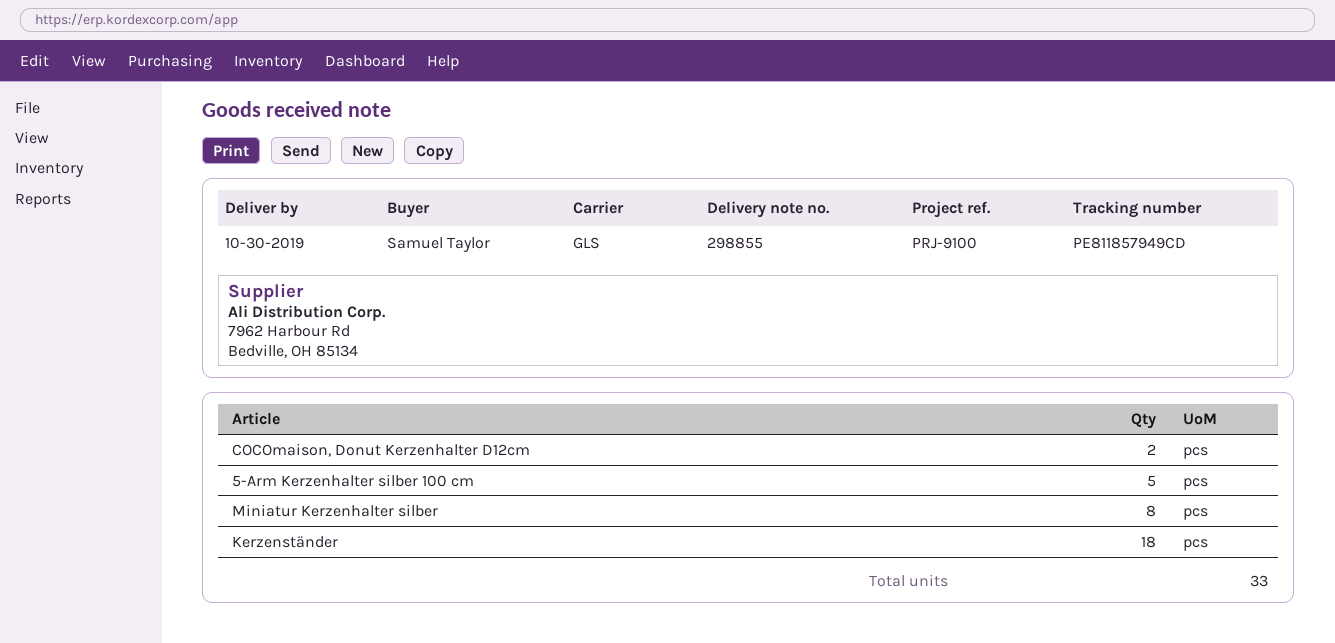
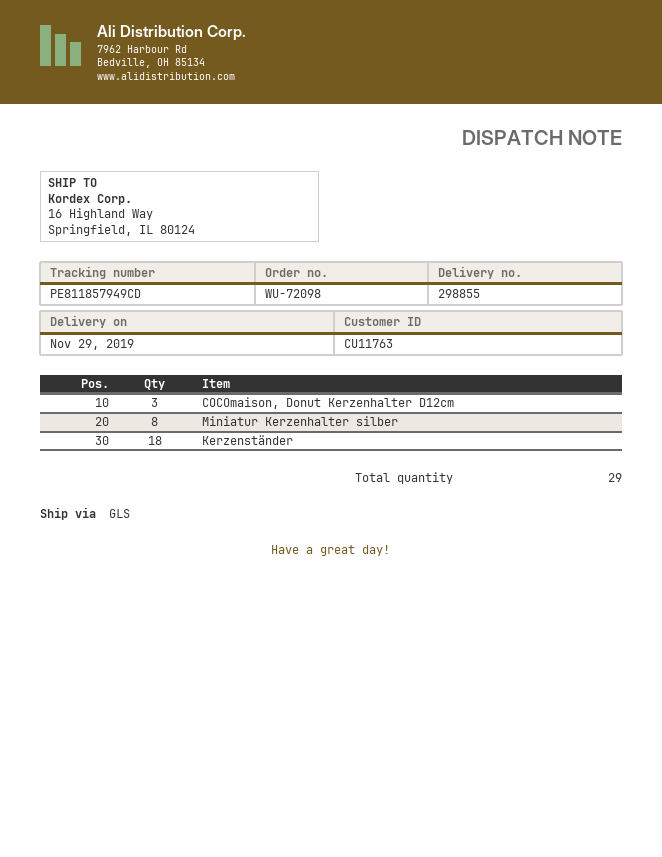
delivery date: 2019-10-30 -> 2019-11-29
COCOmaison, Donut Kerzenhalter D12cm: 2 -> 3
5-Arm Kerzenhalter silber 100 cm: 5 -> none
total quantity: 33 -> 29

